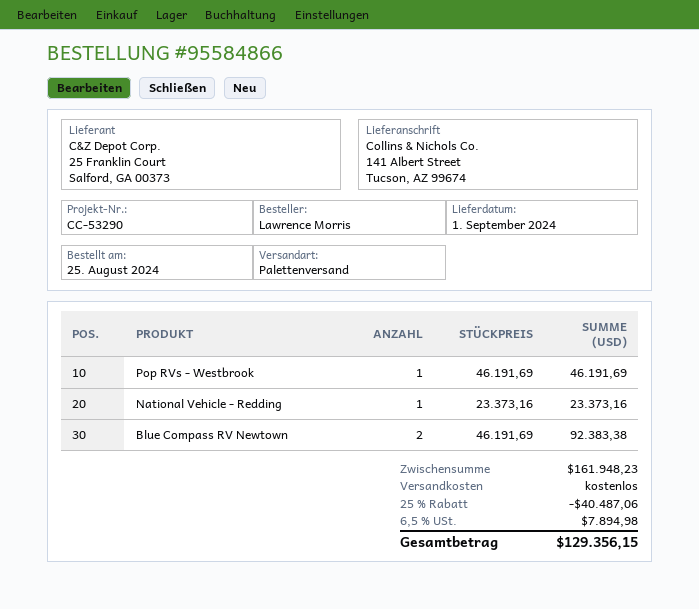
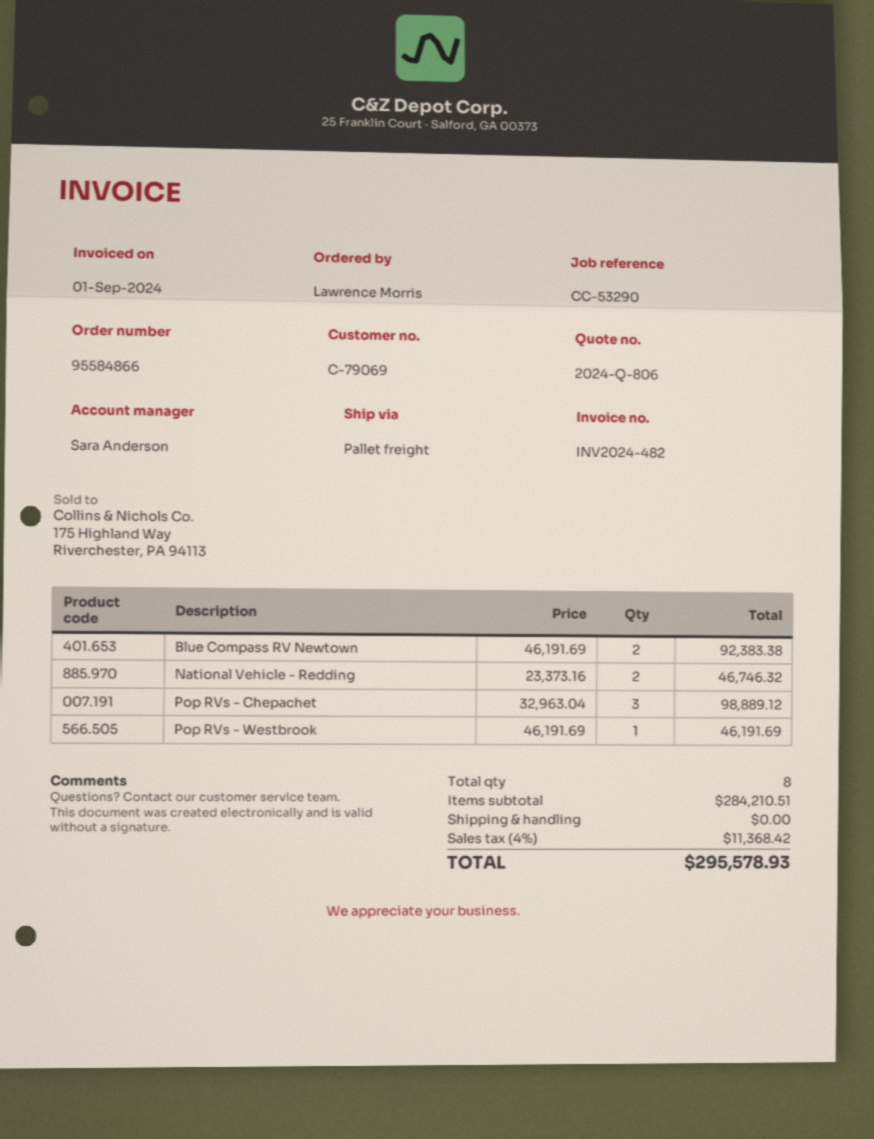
National Vehicle - Redding: 1 x 23373.16 = 23373.16 -> 2 x 23373.16 = 46746.32
Pop RVs - Chepachet: none -> 3 x 32963.04 = 98889.12
subtotal: 161948.23 -> 284210.51
discount: 25% = 40487.06 -> none
tax: 6.5% = 7894.98 -> 4% = 11368.42
total: 129356.15 -> 295578.93

